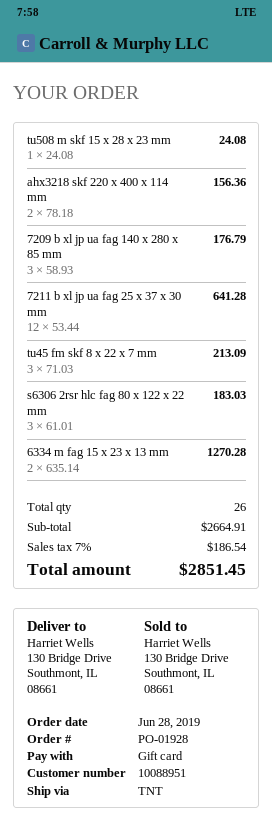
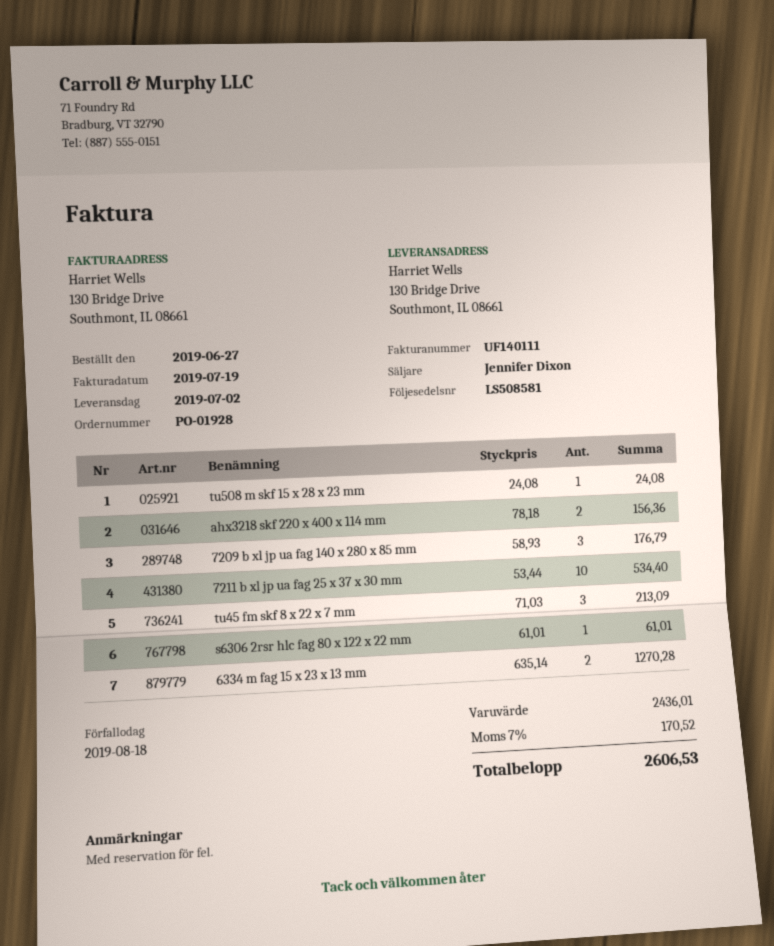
order date: 2019-06-28 -> 2019-06-27
7211 b xl jp ua fag 25 x 37 x 30 mm: 12 x 53.44 = 641.28 -> 10 x 53.44 = 534.40
s6306 2rsr hlc fag 80 x 122 x 22 mm: 3 x 61.01 = 183.03 -> 1 x 61.01 = 61.01
subtotal: 2664.91 -> 2436.01
tax: 7% = 186.54 -> 7% = 170.52
total: 2851.45 -> 2606.53

